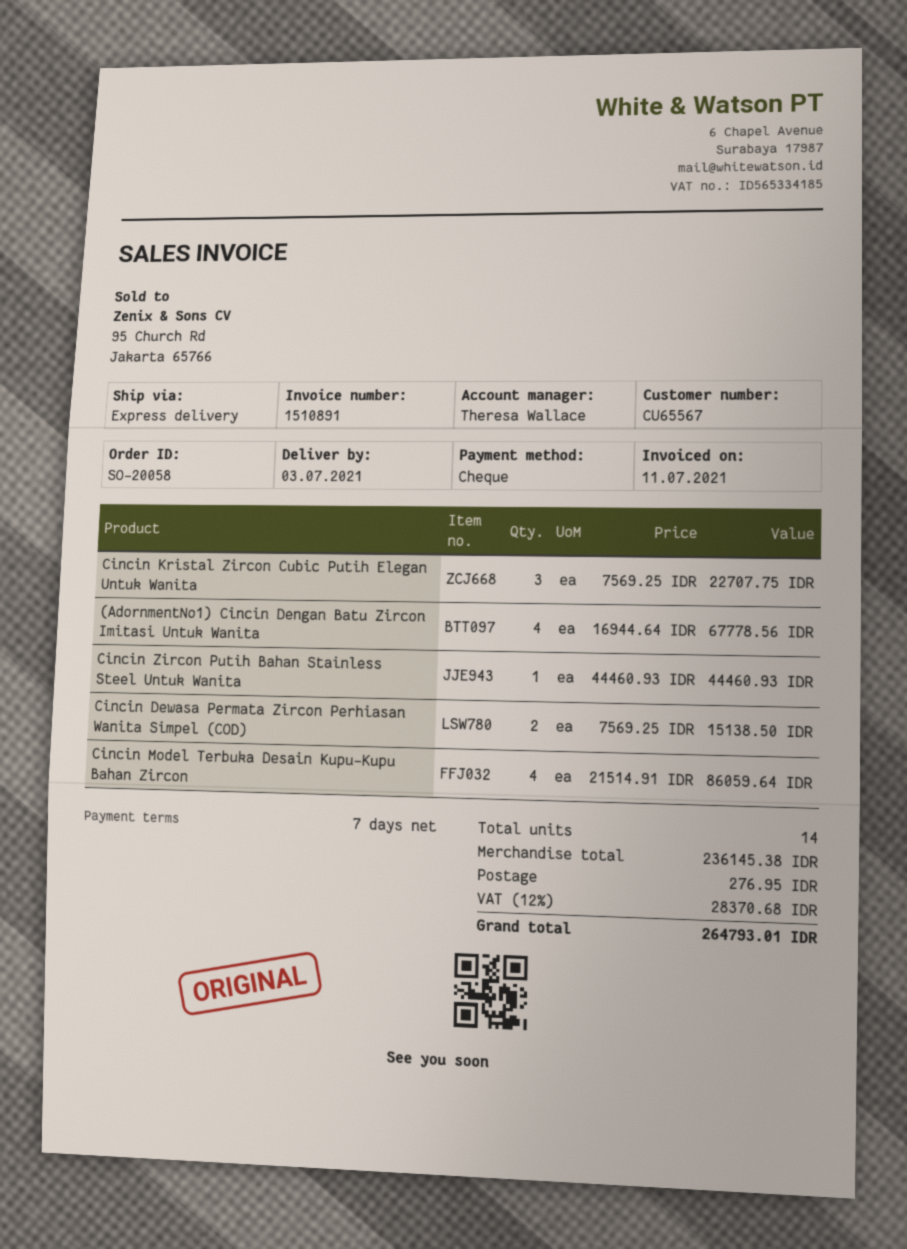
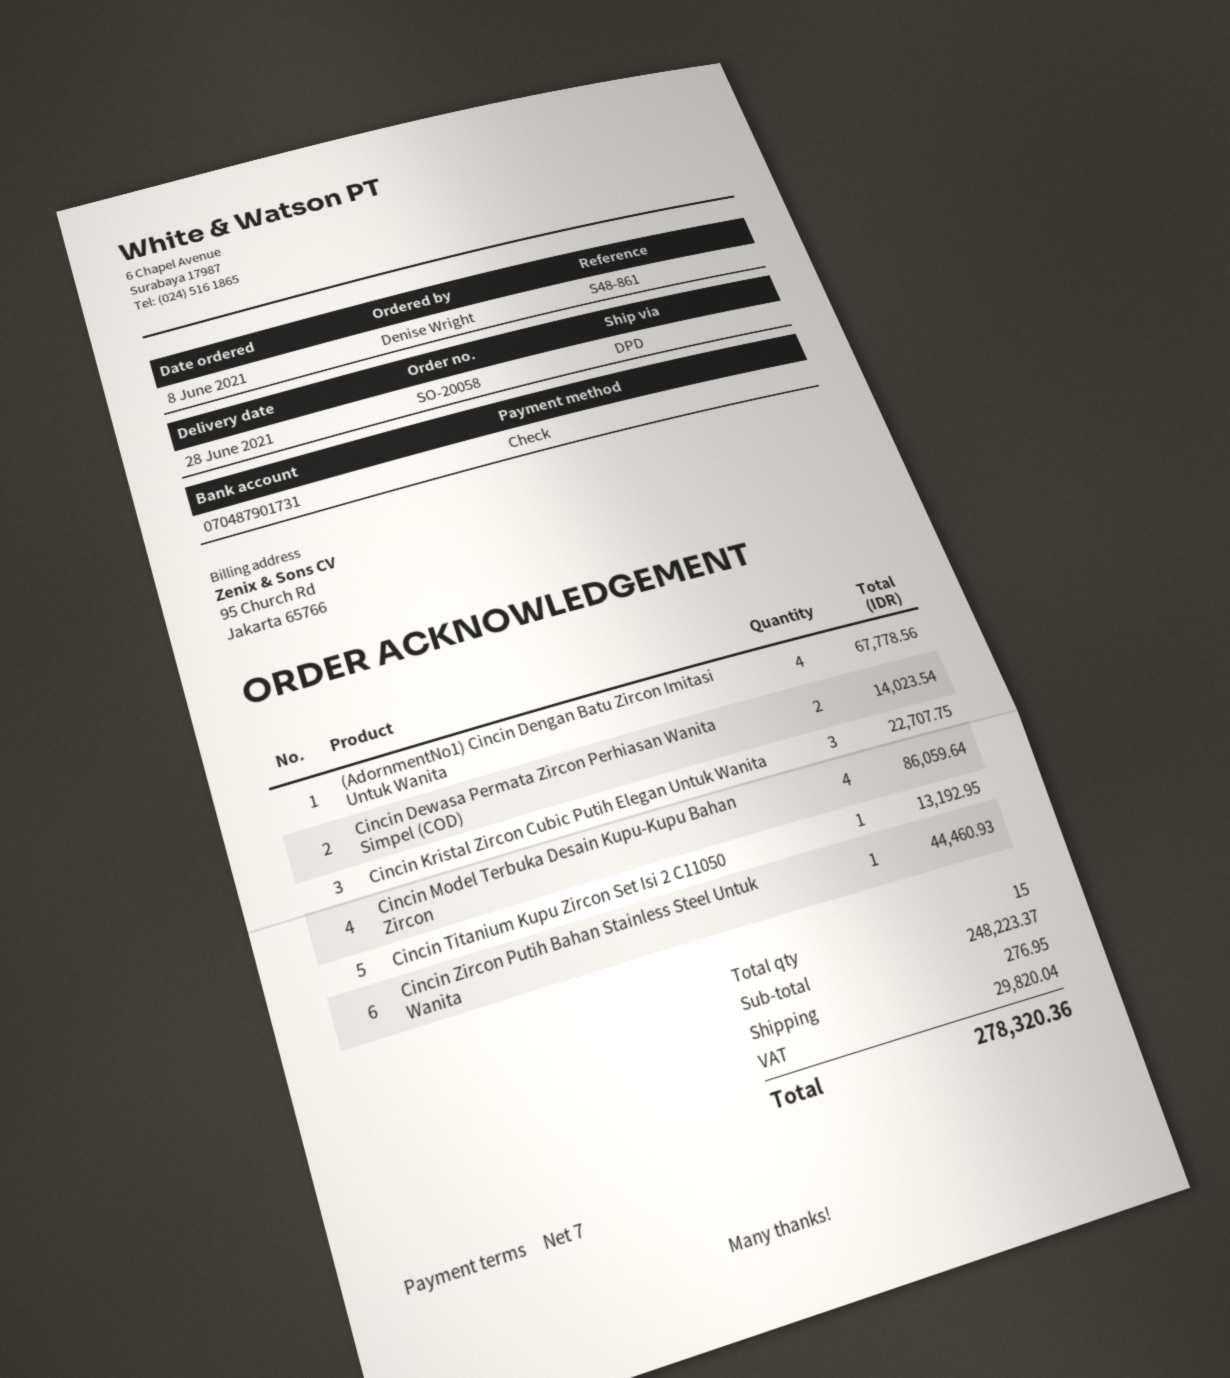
delivery date: 2021-07-03 -> 2021-06-28
shipping method: express -> DPD
Cincin Dewasa Permata Zircon Perhiasan Wanita Simpel (COD): 2 for 15138.50 -> 2 for 14023.54
Cincin Titanium Kupu Zircon Set Isi 2 C11050: none -> 1 for 13192.95
total quantity: 14 -> 15
subtotal: 236145.38 -> 248223.37
tax: 28370.68 -> 29820.04
total: 264793.01 -> 278320.36

